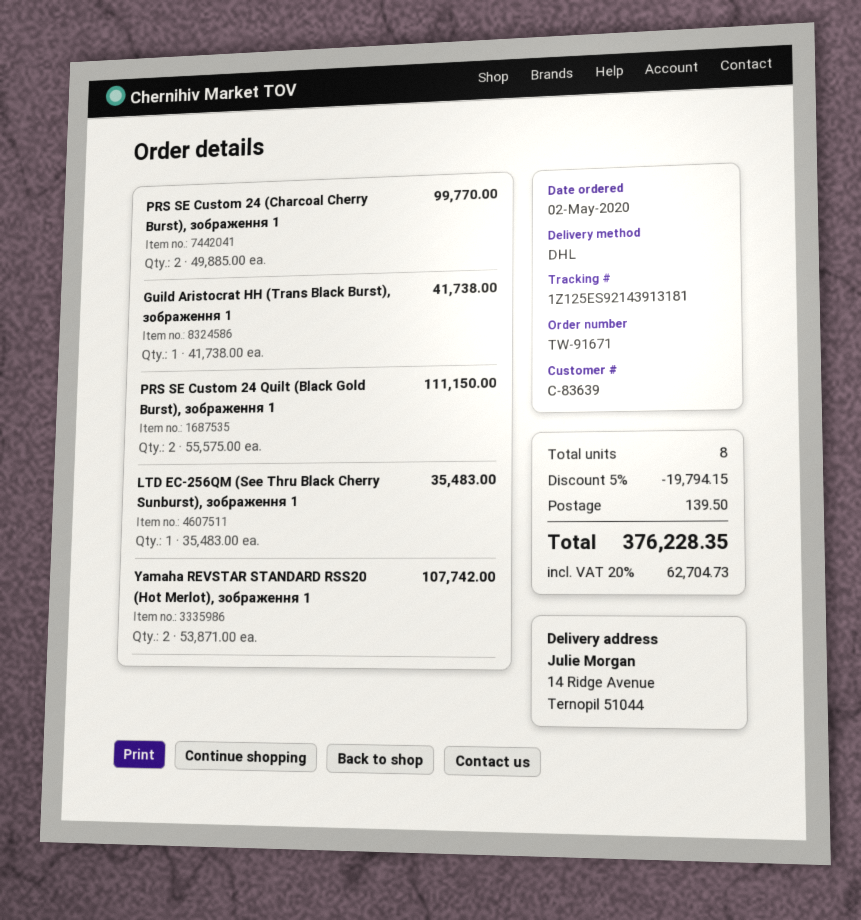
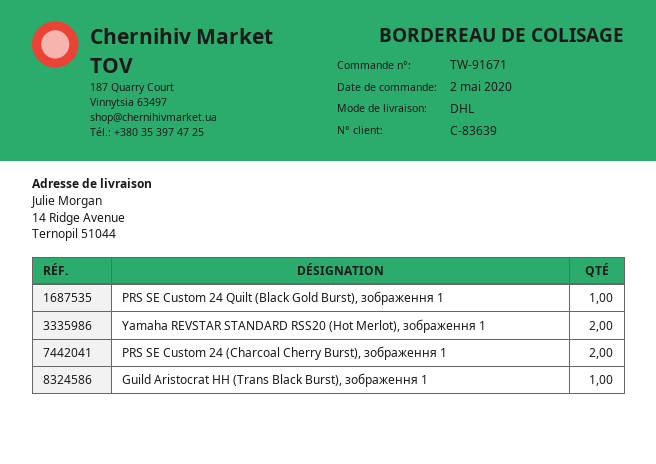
PRS SE Custom 24 Quilt (Black Gold Burst), зображення 1: 2 -> 1
LTD EC-256QM (See Thru Black Cherry Sunburst), зображення 1: 1 -> none

